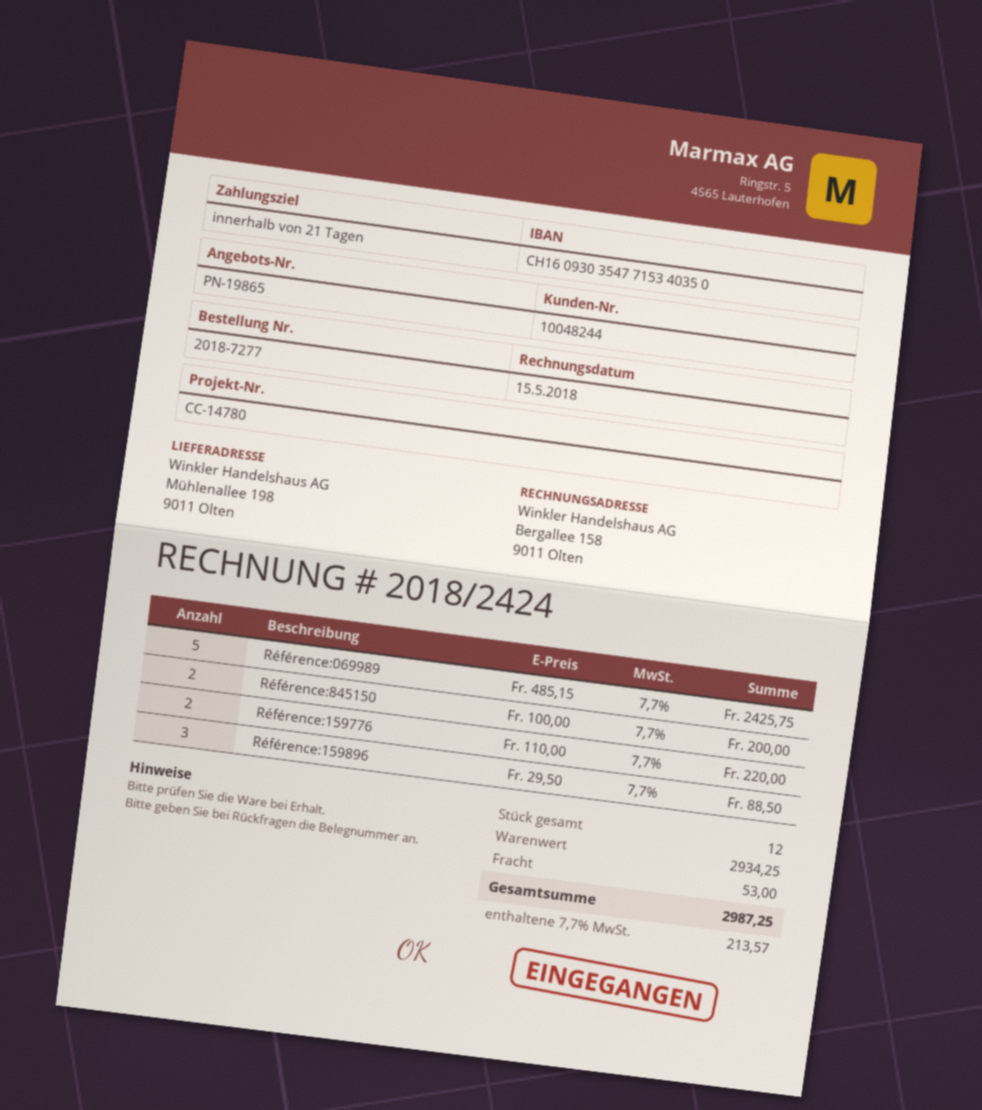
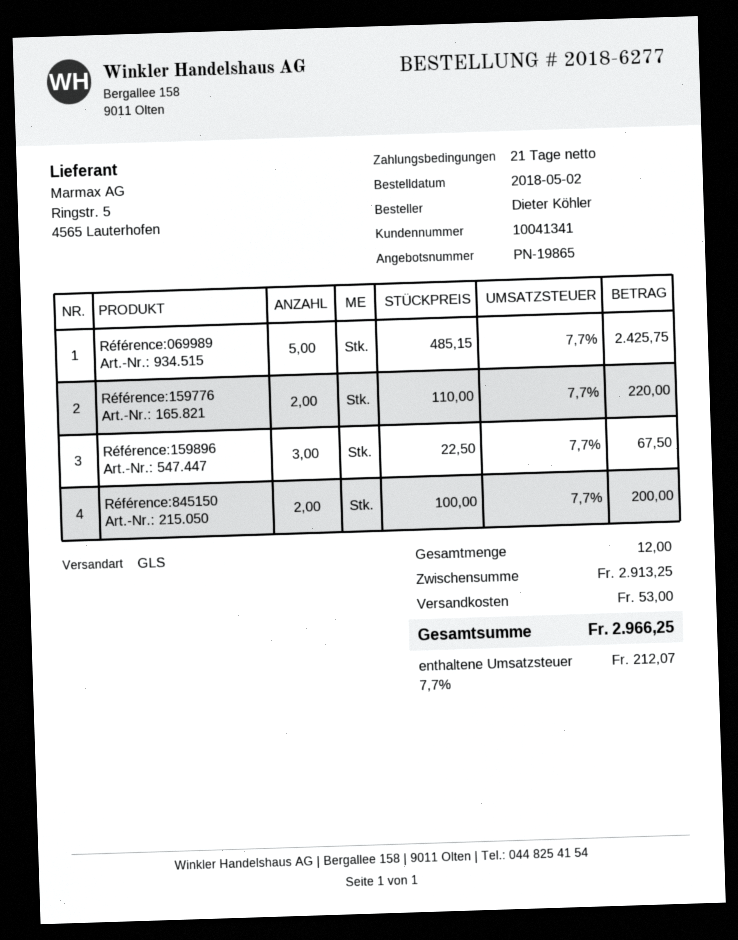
order number: 2018-7277 -> 2018-6277
customer number: 10048244 -> 10041341
Référence:159896: 3 x 29.50 = 88.50 -> 3 x 22.50 = 67.50
subtotal: 2934.25 -> 2913.25
tax: 7.7% = 213.57 -> 7.7% = 212.07
total: 2987.25 -> 2966.25

